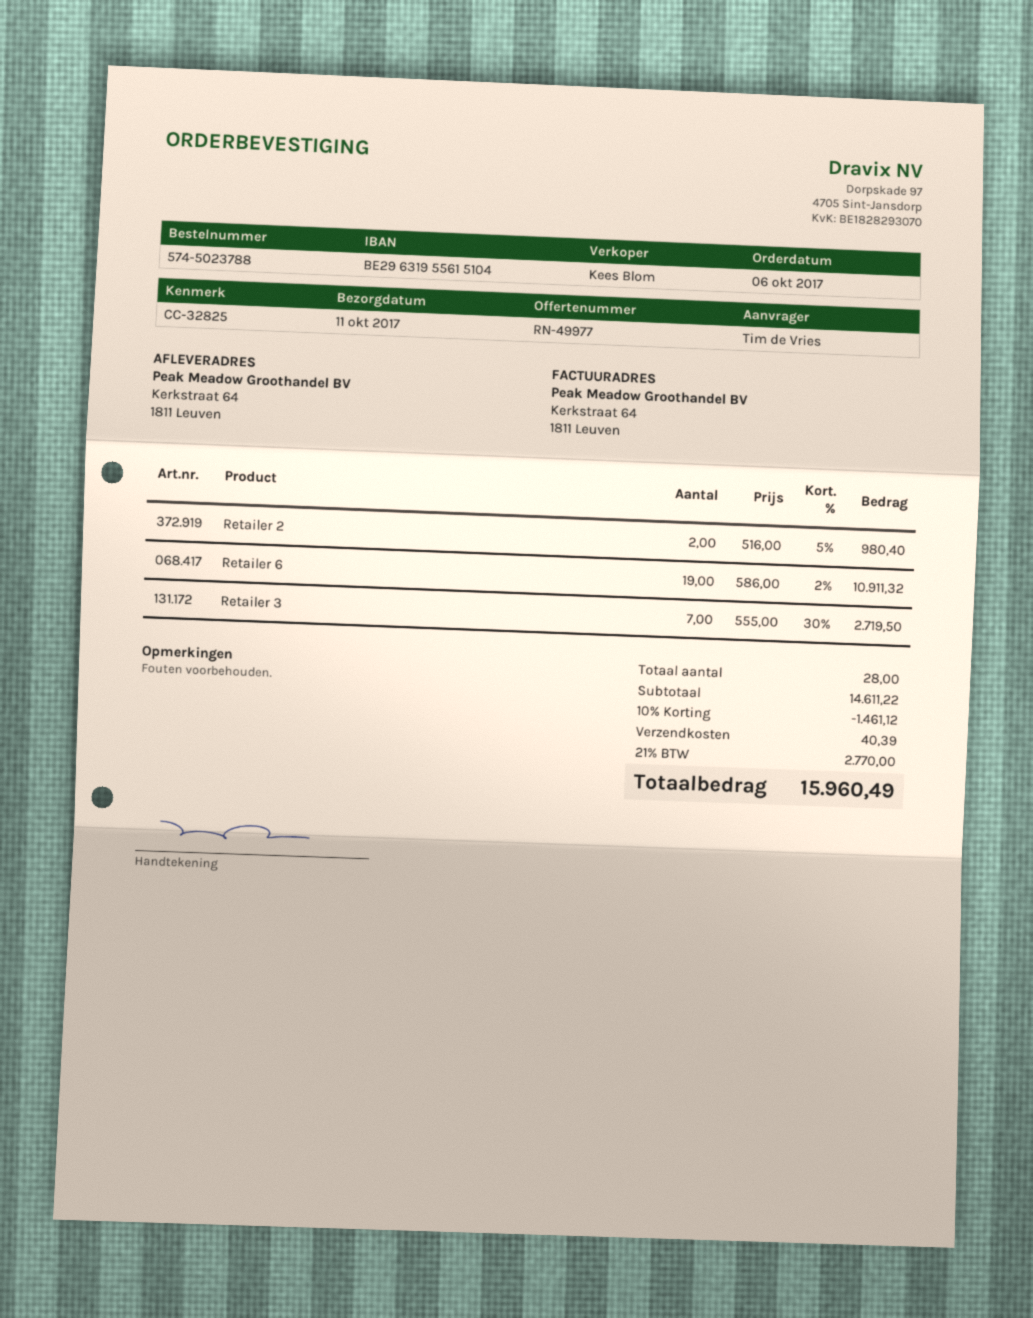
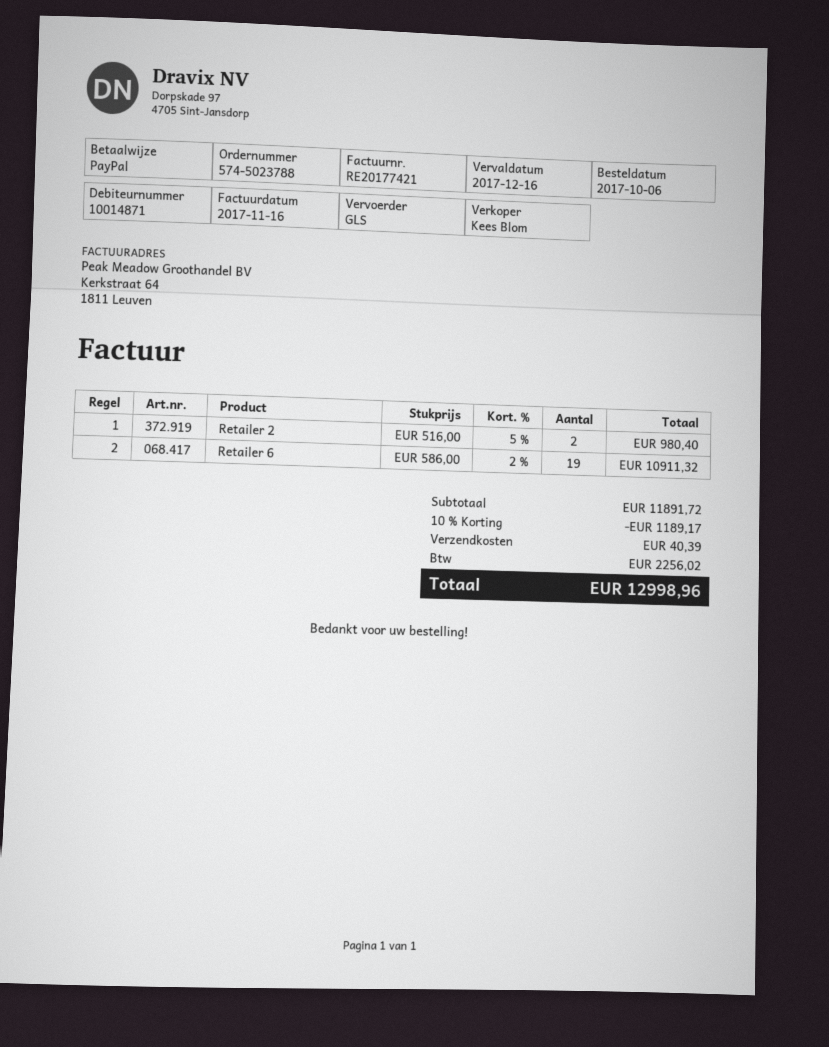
Retailer 3: 7 x 555.00 - 30% = 2719.50 -> none
subtotal: 14611.22 -> 11891.72
discount: 10% = 1461.12 -> 10% = 1189.17
tax: 2770.00 -> 2256.02
total: 15960.49 -> 12998.96

